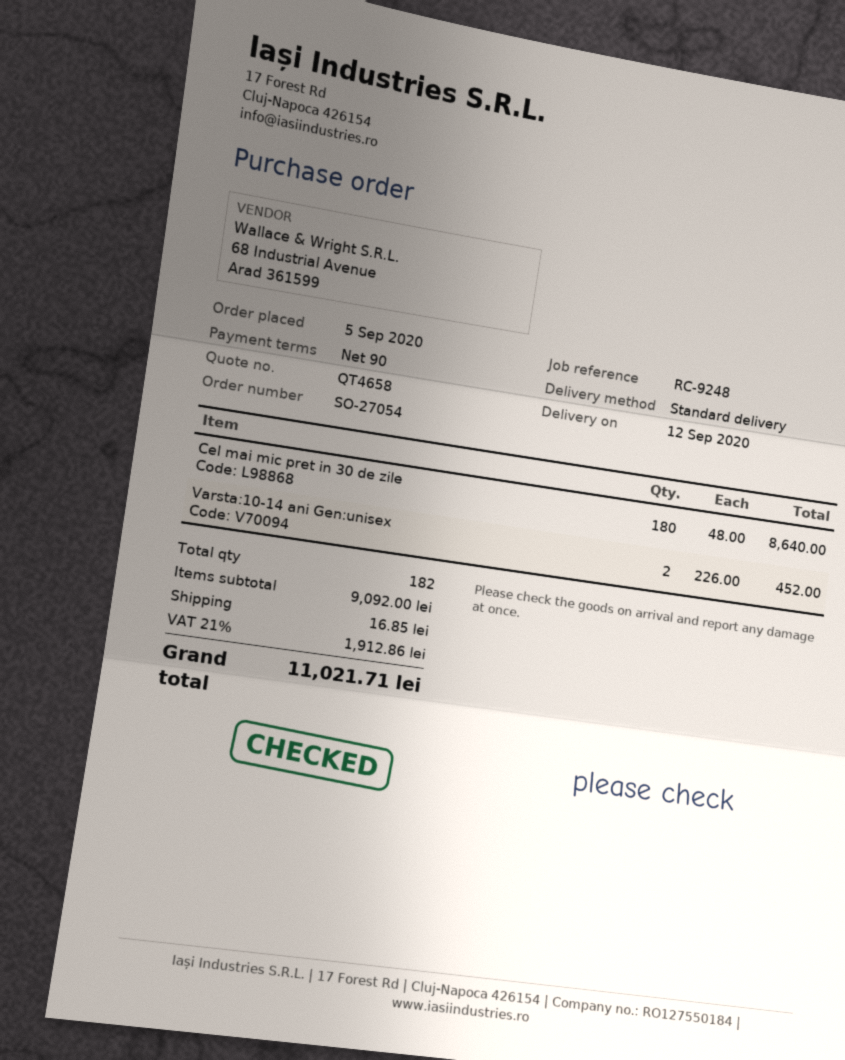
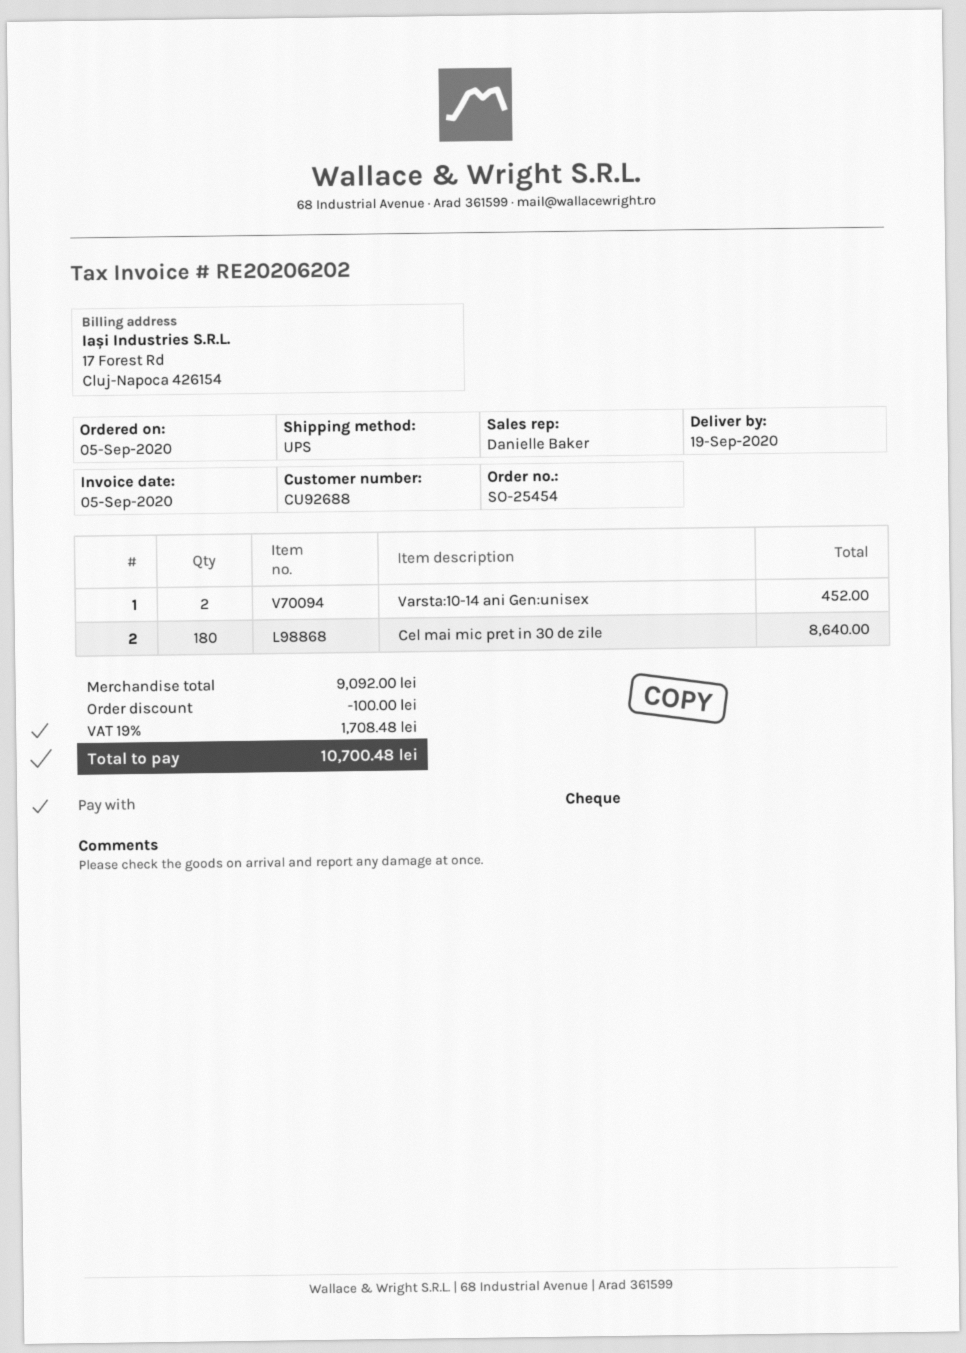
order number: SO-27054 -> SO-25454
delivery date: 2020-09-12 -> 2020-09-19
shipping method: standard -> UPS
discount: none -> 100.00
shipping: 16.85 -> none
tax: 21% = 1912.86 -> 19% = 1708.48
total: 11021.71 -> 10700.48

